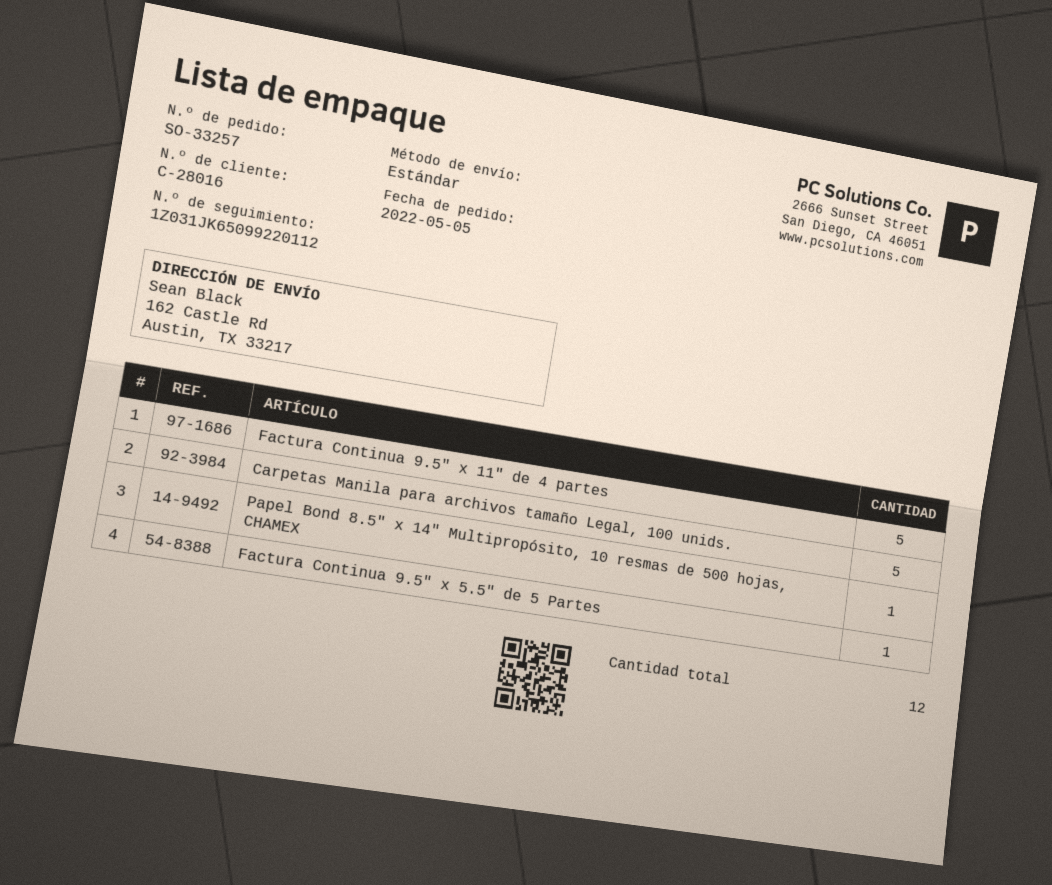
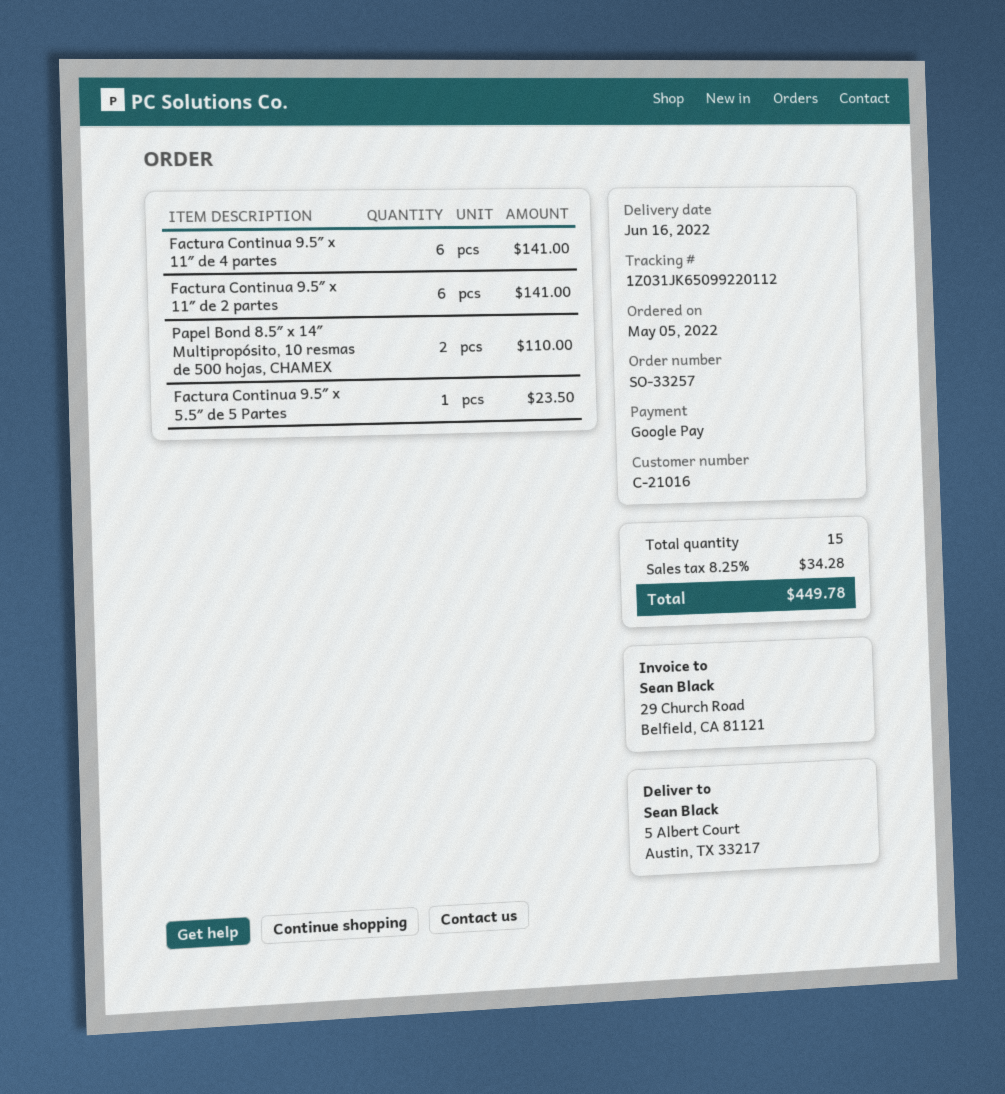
customer number: C-28016 -> C-21016
ship to: 162 Castle Rd, Austin, TX 33217 -> 5 Albert Court, Austin, TX 33217
Factura Continua 9.5″ x 11″ de 4 partes: 5 -> 6
Carpetas Manila para archivos tamaño Legal, 100 unids.: 5 -> none
Papel Bond 8.5″ x 14″ Multipropósito, 10 resmas de 500 hojas, CHAMEX: 1 -> 2
Factura Continua 9.5″ x 11″ de 2 partes: none -> 6
total quantity: 12 -> 15

